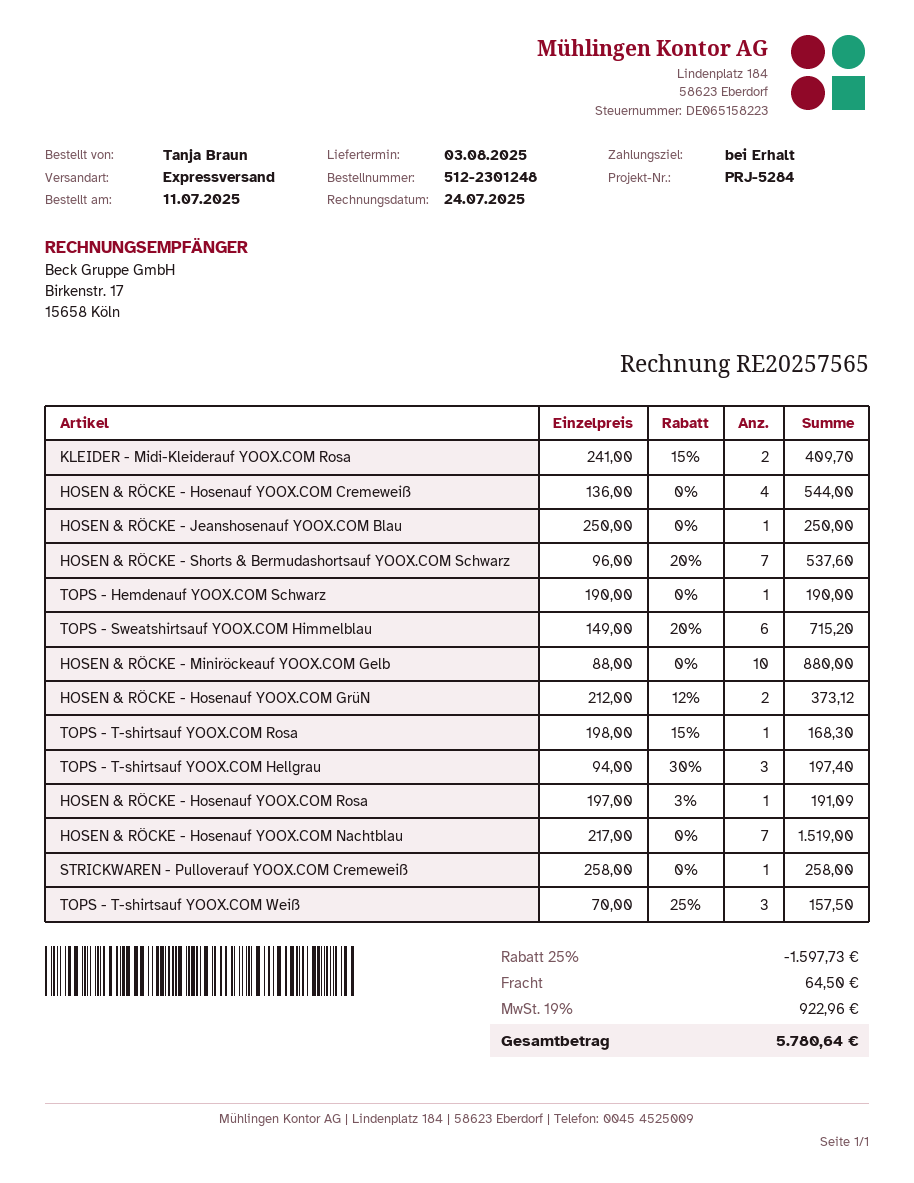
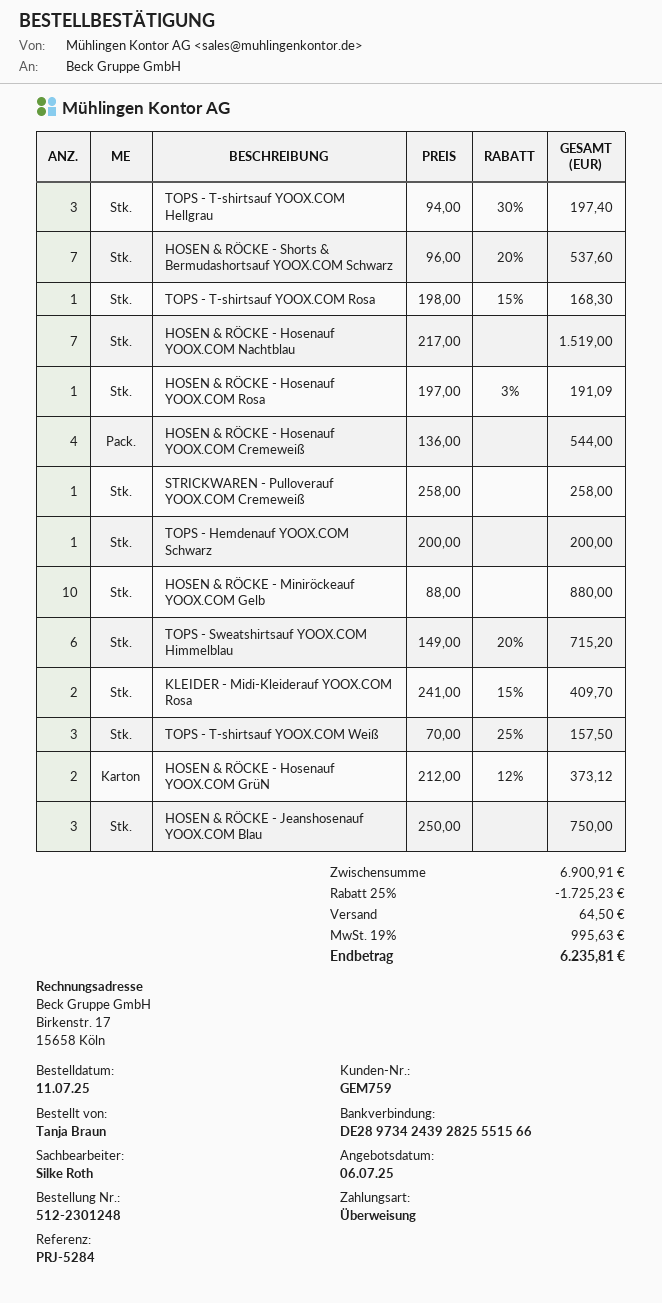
HOSEN & RÖCKE - Jeanshosenauf YOOX.COM Blau: 1 x 250.00 = 250.00 -> 3 x 250.00 = 750.00
TOPS - Hemdenauf YOOX.COM Schwarz: 1 x 190.00 = 190.00 -> 1 x 200.00 = 200.00
discount: 25% = 1597.73 -> 25% = 1725.23
tax: 19% = 922.96 -> 19% = 995.63
total: 5780.64 -> 6235.81

